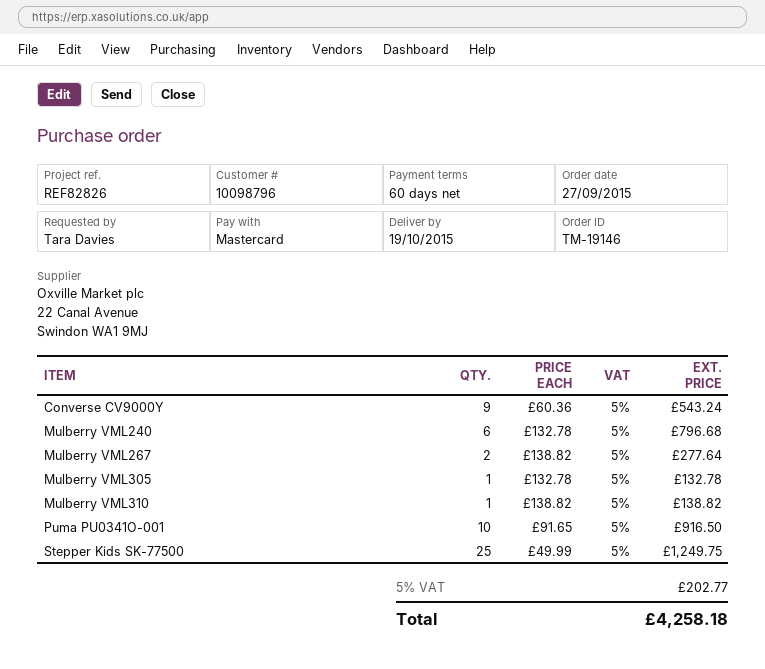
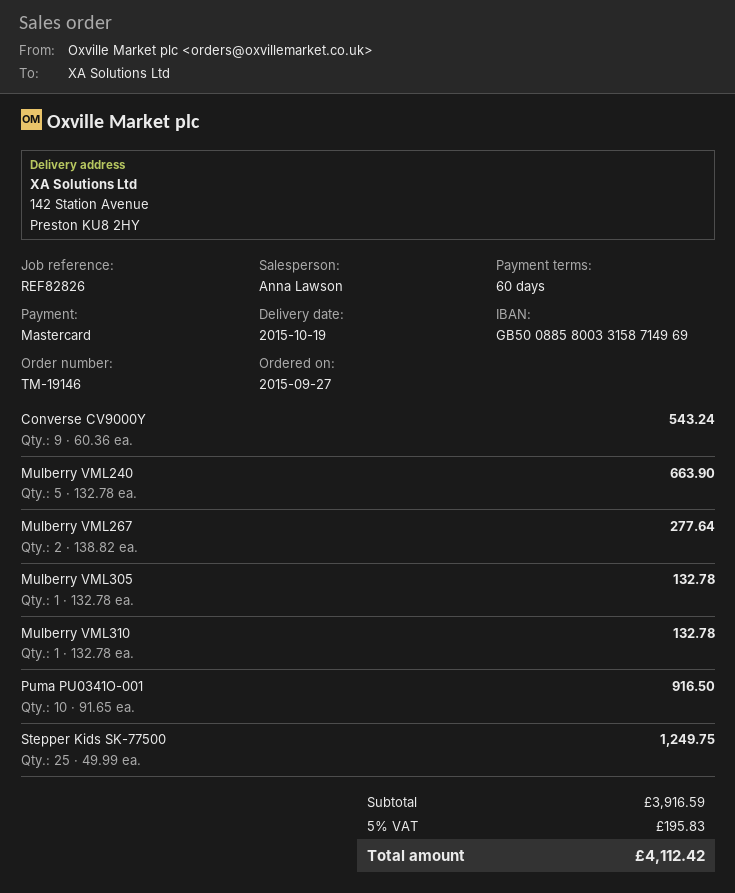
Mulberry VML240: 6 x 132.78 = 796.68 -> 5 x 132.78 = 663.90
Mulberry VML310: 1 x 138.82 = 138.82 -> 1 x 132.78 = 132.78
tax: 5% = 202.77 -> 5% = 195.83
total: 4258.18 -> 4112.42

